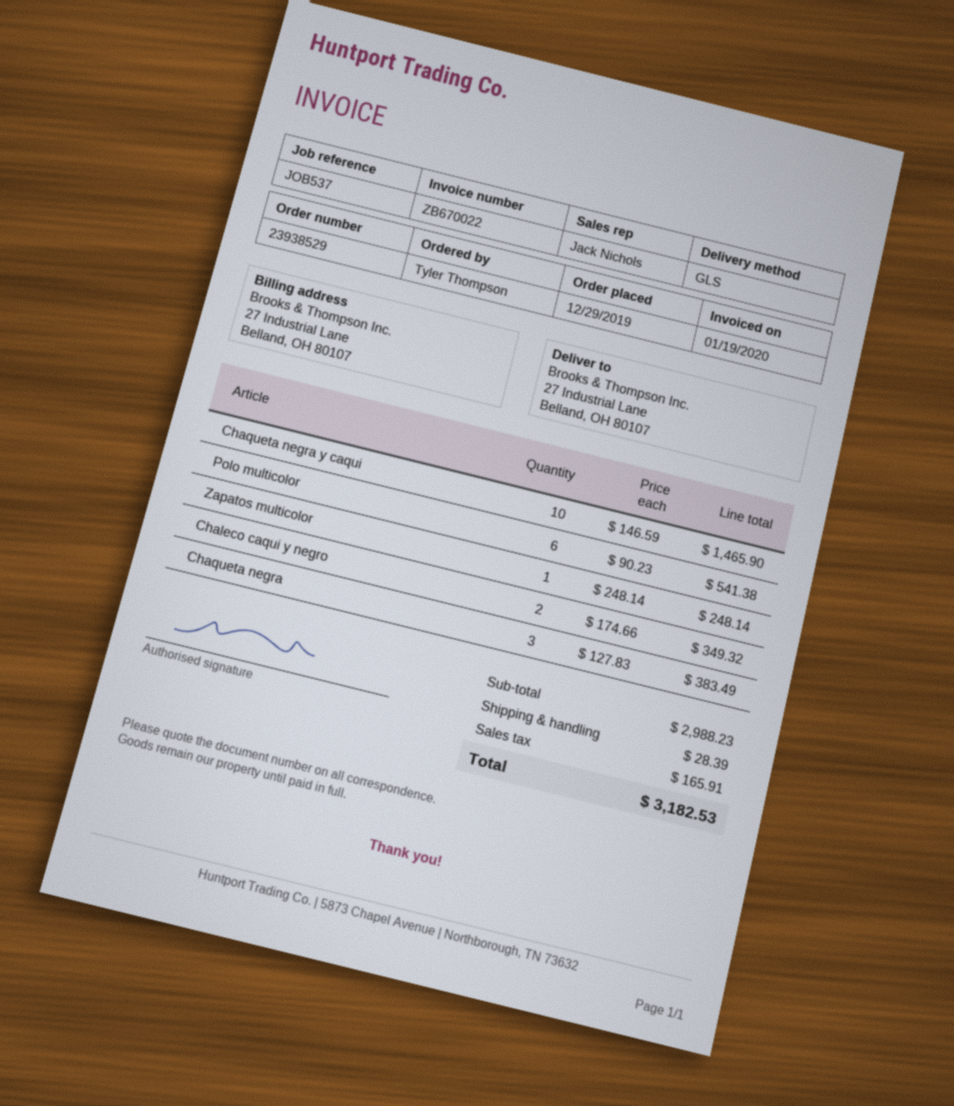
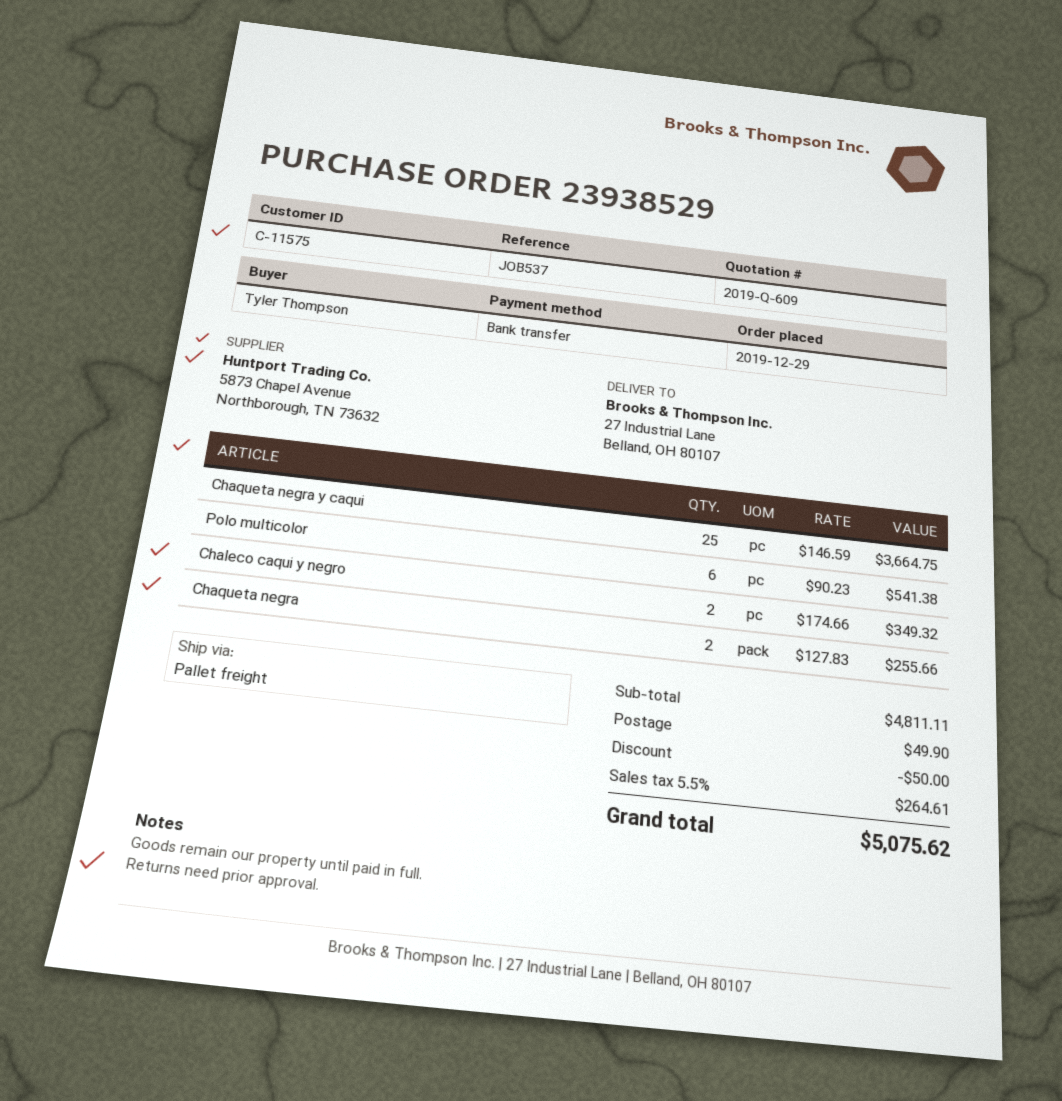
shipping method: GLS -> pallet freight
Chaqueta negra y caqui: 10 x 146.59 = 1465.90 -> 25 x 146.59 = 3664.75
Zapatos multicolor: 1 x 248.14 = 248.14 -> none
Chaqueta negra: 3 x 127.83 = 383.49 -> 2 x 127.83 = 255.66
subtotal: 2988.23 -> 4811.11
discount: none -> 50.00
shipping: 28.39 -> 49.90
tax: 165.91 -> 264.61
total: 3182.53 -> 5075.62

